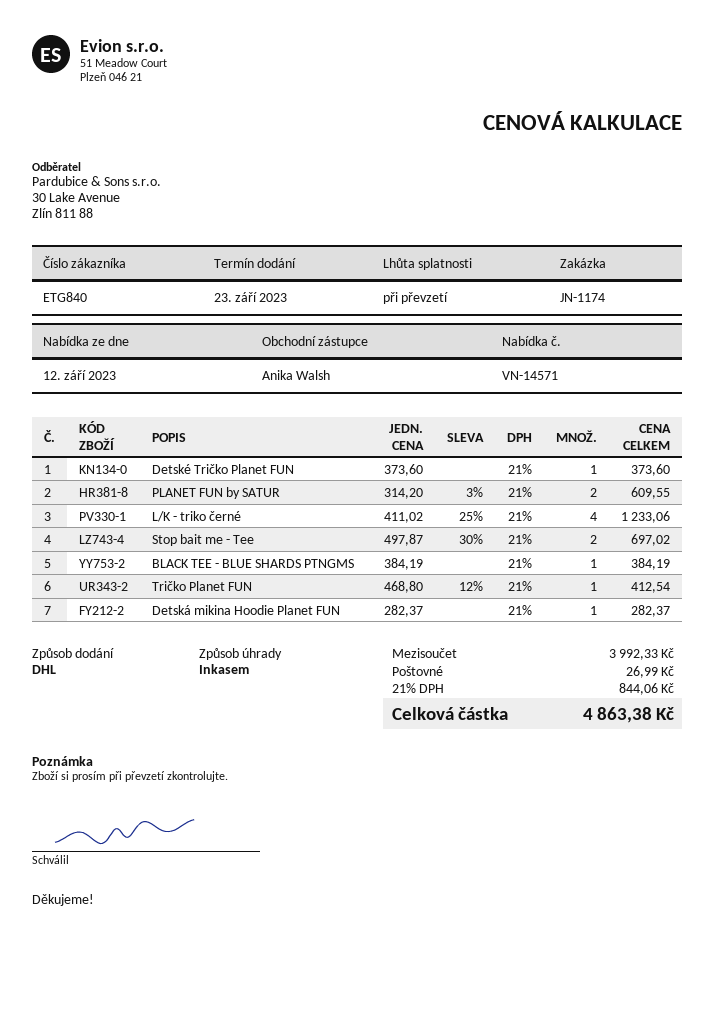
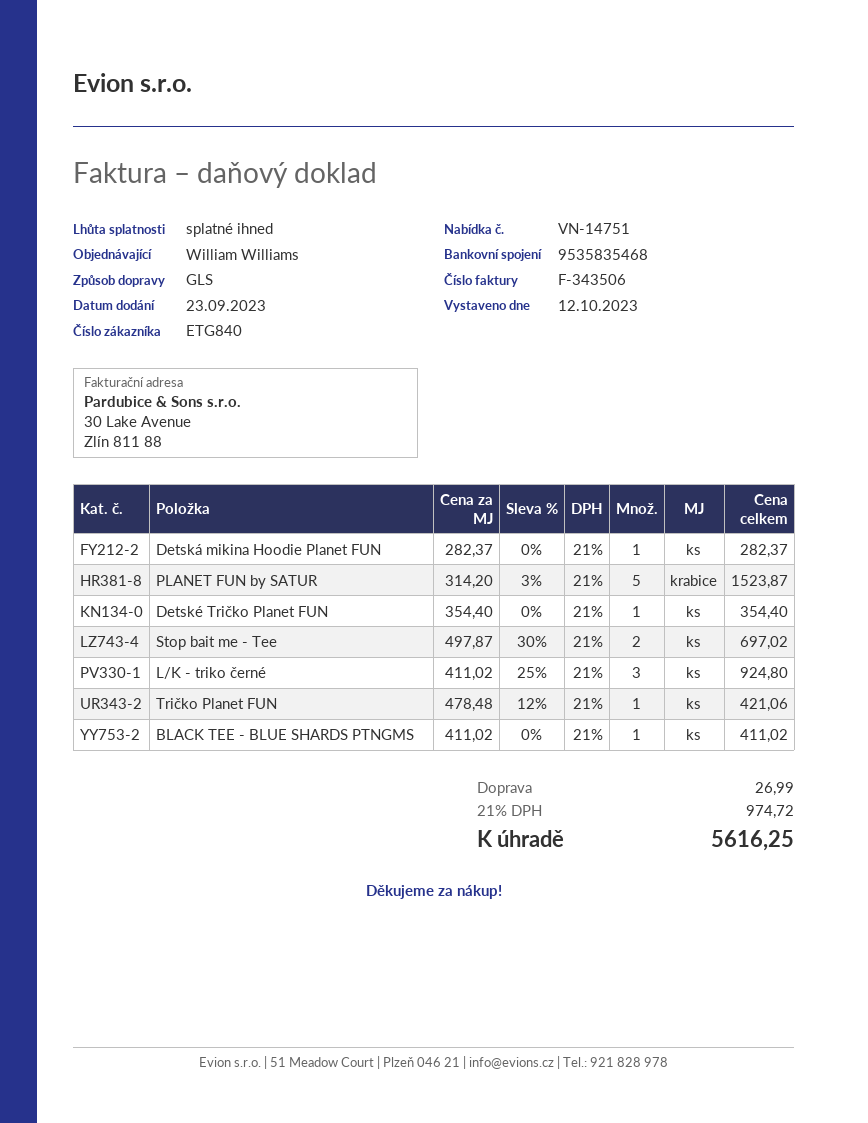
quote number: VN-14571 -> VN-14751
shipping method: DHL -> GLS
Detské Tričko Planet FUN: 1 x 373.60 = 373.60 -> 1 x 354.40 = 354.40
PLANET FUN by SATUR: 2 x 314.20 - 3% = 609.55 -> 5 x 314.20 - 3% = 1523.87
L/K - triko černé: 4 x 411.02 - 25% = 1233.06 -> 3 x 411.02 - 25% = 924.80
BLACK TEE - BLUE SHARDS PTNGMS: 1 x 384.19 = 384.19 -> 1 x 411.02 = 411.02
Tričko Planet FUN: 1 x 468.80 - 12% = 412.54 -> 1 x 478.48 - 12% = 421.06
tax: 21% = 844.06 -> 21% = 974.72
total: 4863.38 -> 5616.25

